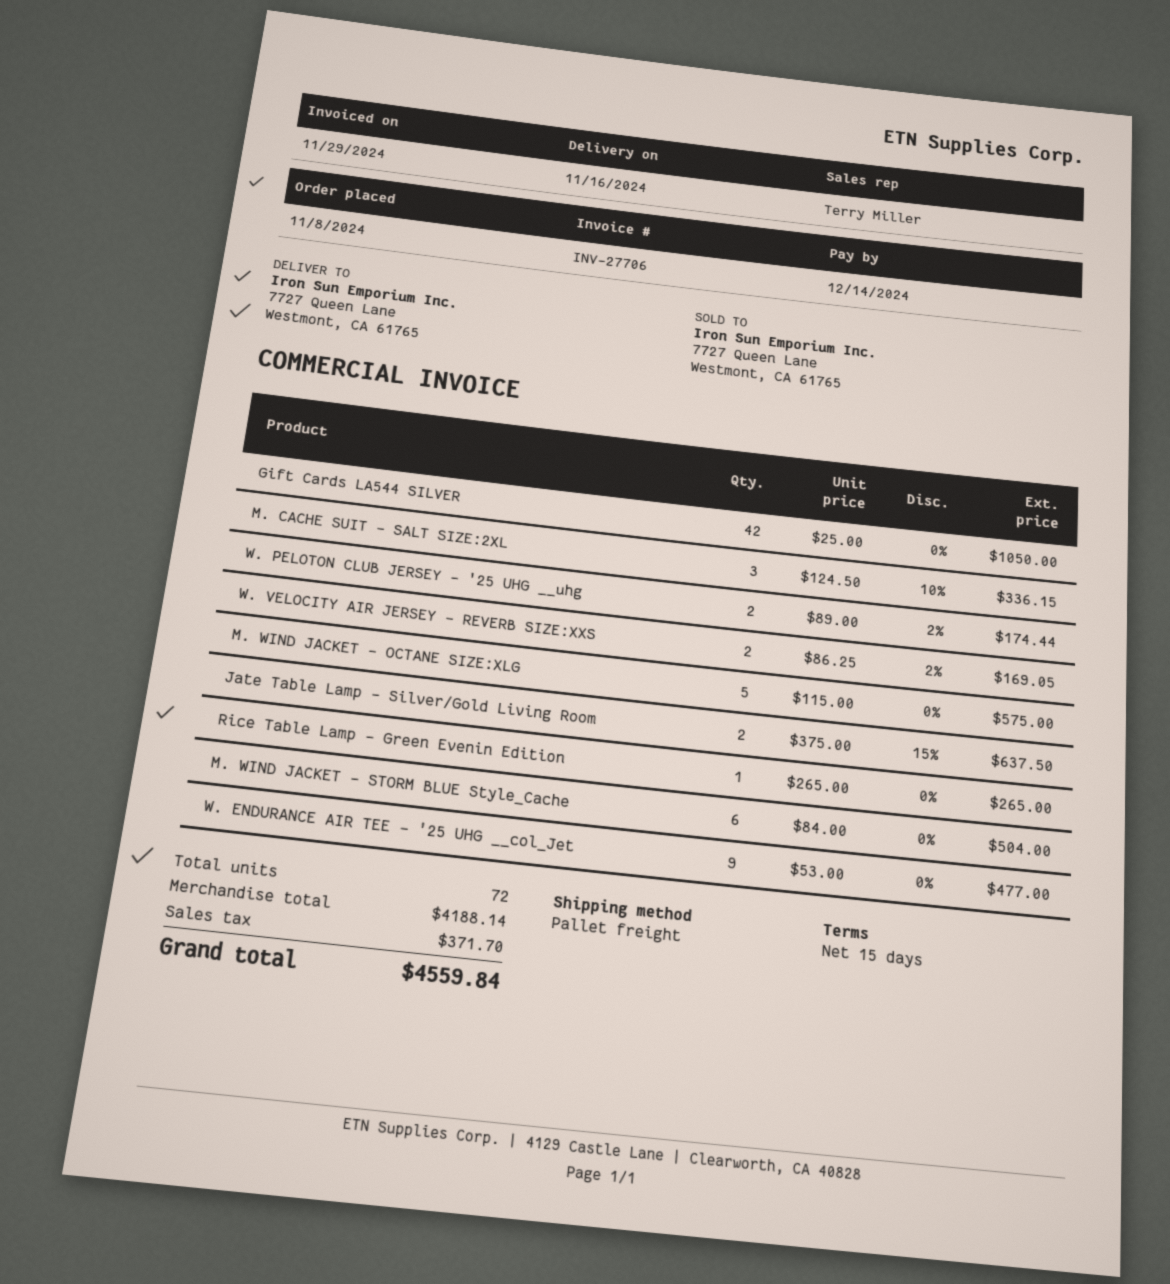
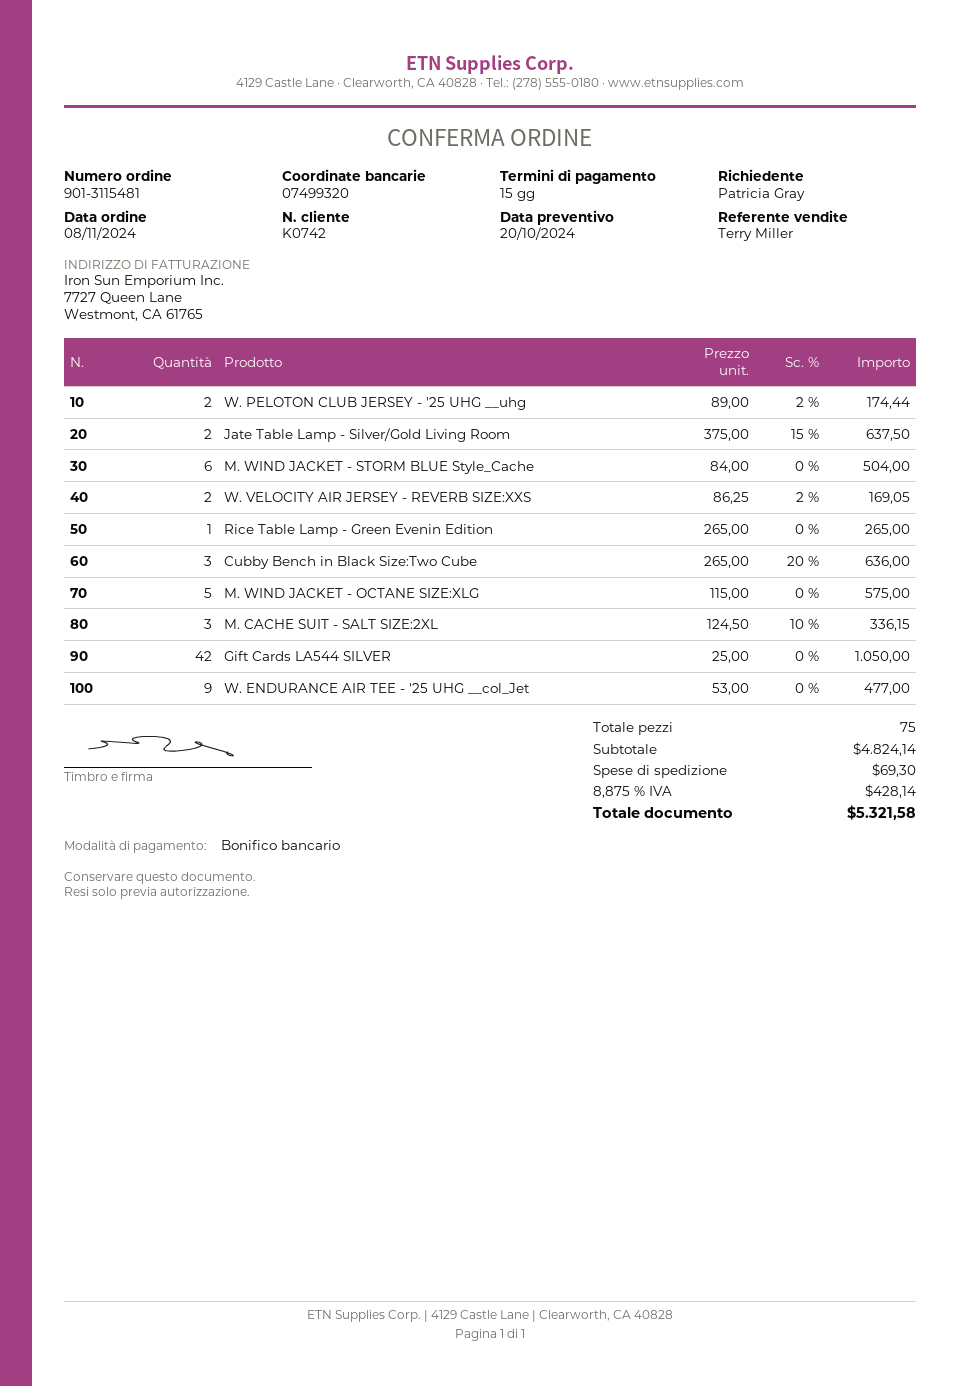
Cubby Bench in Black Size:Two Cube: none -> 3 x 265.00 - 20% = 636.00
total quantity: 72 -> 75
subtotal: 4188.14 -> 4824.14
shipping: none -> 69.30
tax: 371.70 -> 428.14
total: 4559.84 -> 5321.58

